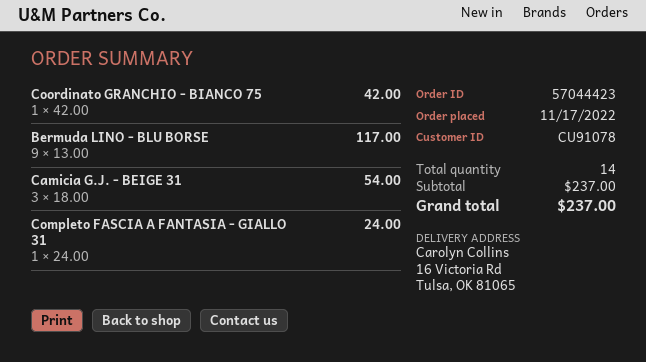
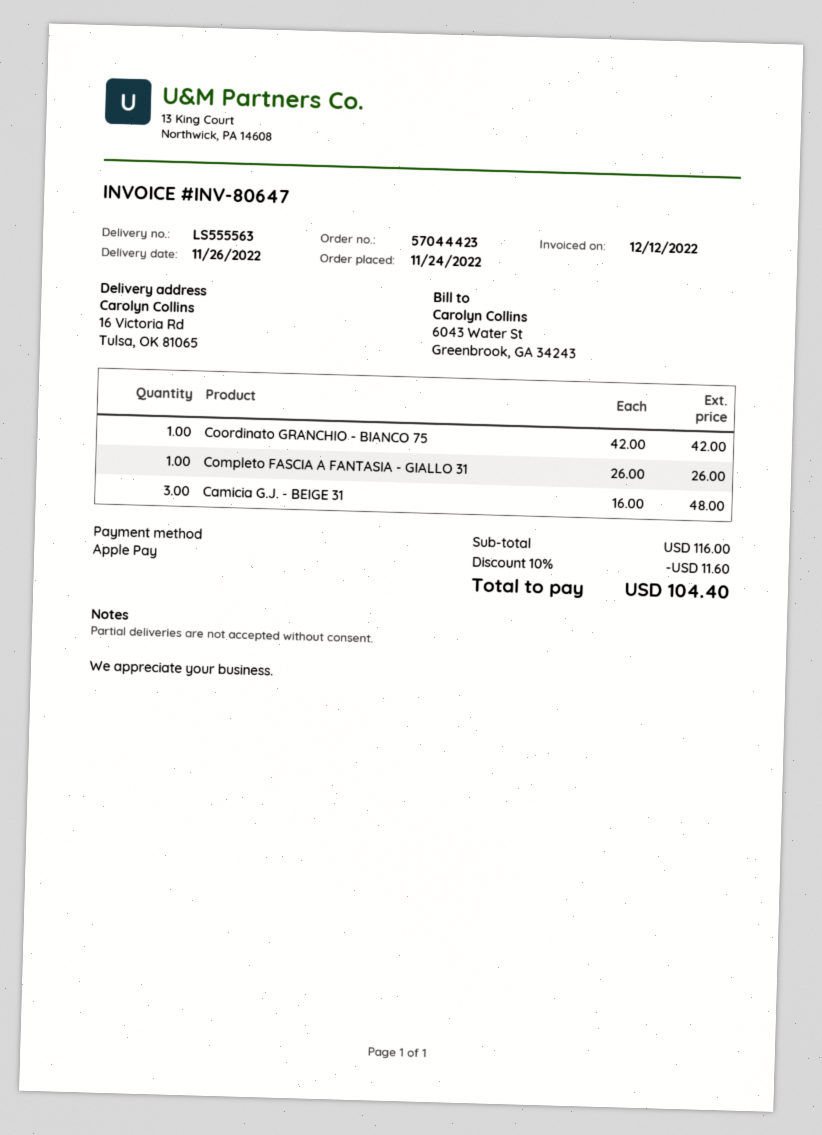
order date: 2022-11-17 -> 2022-11-24
Bermuda LINO - BLU BORSE: 9 x 13.00 = 117.00 -> none
Camicia G.J. - BEIGE 31: 3 x 18.00 = 54.00 -> 3 x 16.00 = 48.00
Completo FASCIA A FANTASIA - GIALLO 31: 1 x 24.00 = 24.00 -> 1 x 26.00 = 26.00
subtotal: 237.00 -> 116.00
discount: none -> 10% = 11.60
total: 237.00 -> 104.40

